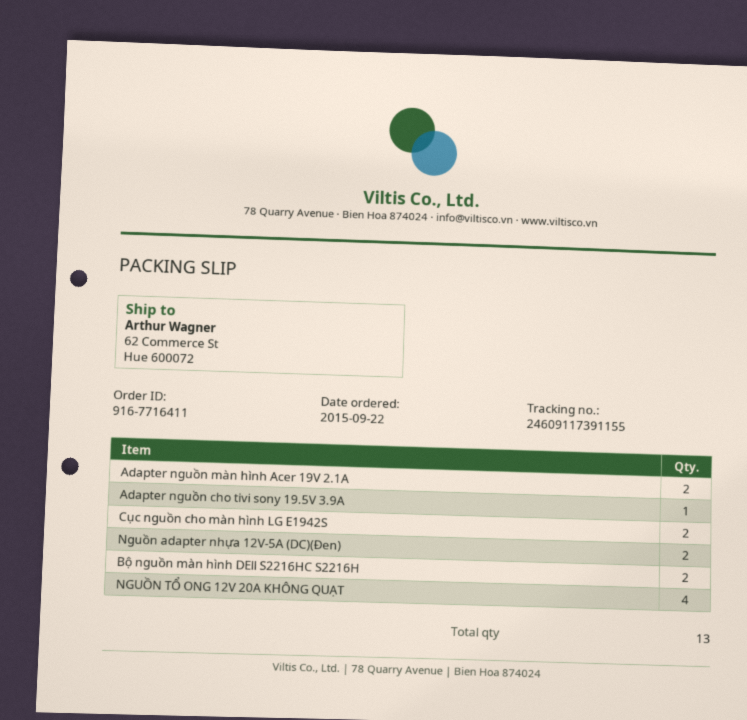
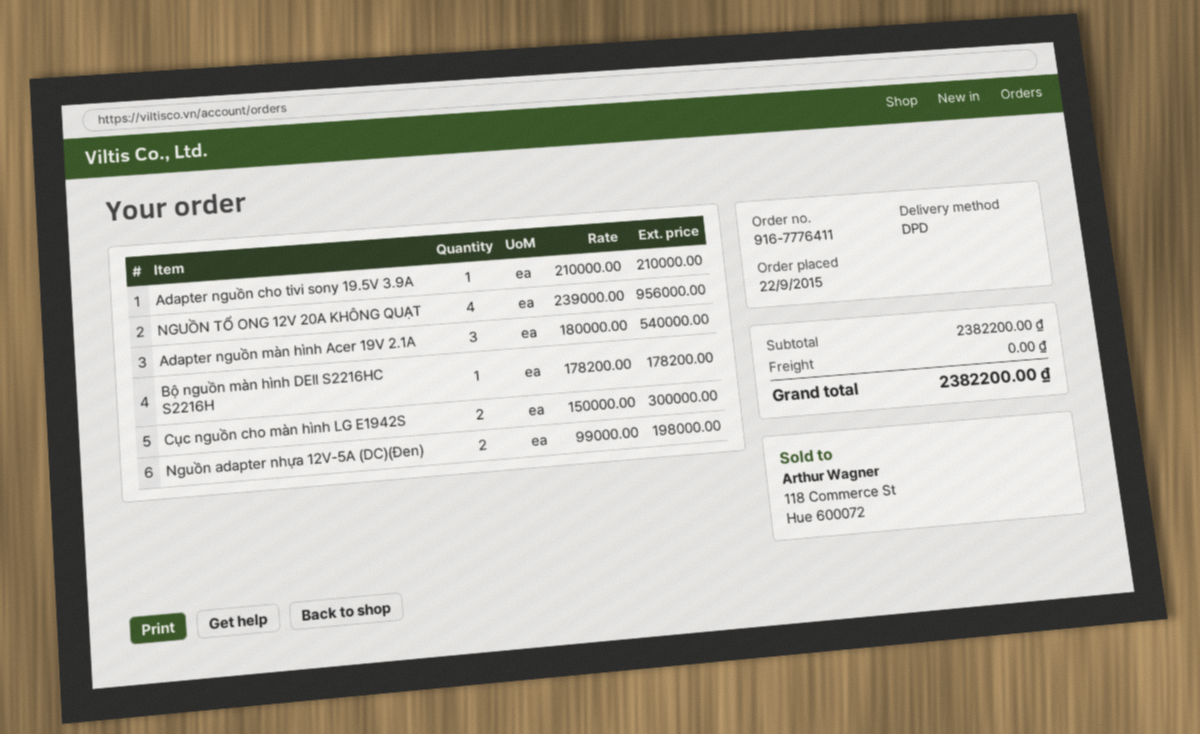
order number: 916-7716411 -> 916-7776411
Adapter nguồn màn hình Acer 19V 2.1A: 2 -> 3
Bộ nguồn màn hình DEll S2216HC S2216H: 2 -> 1

